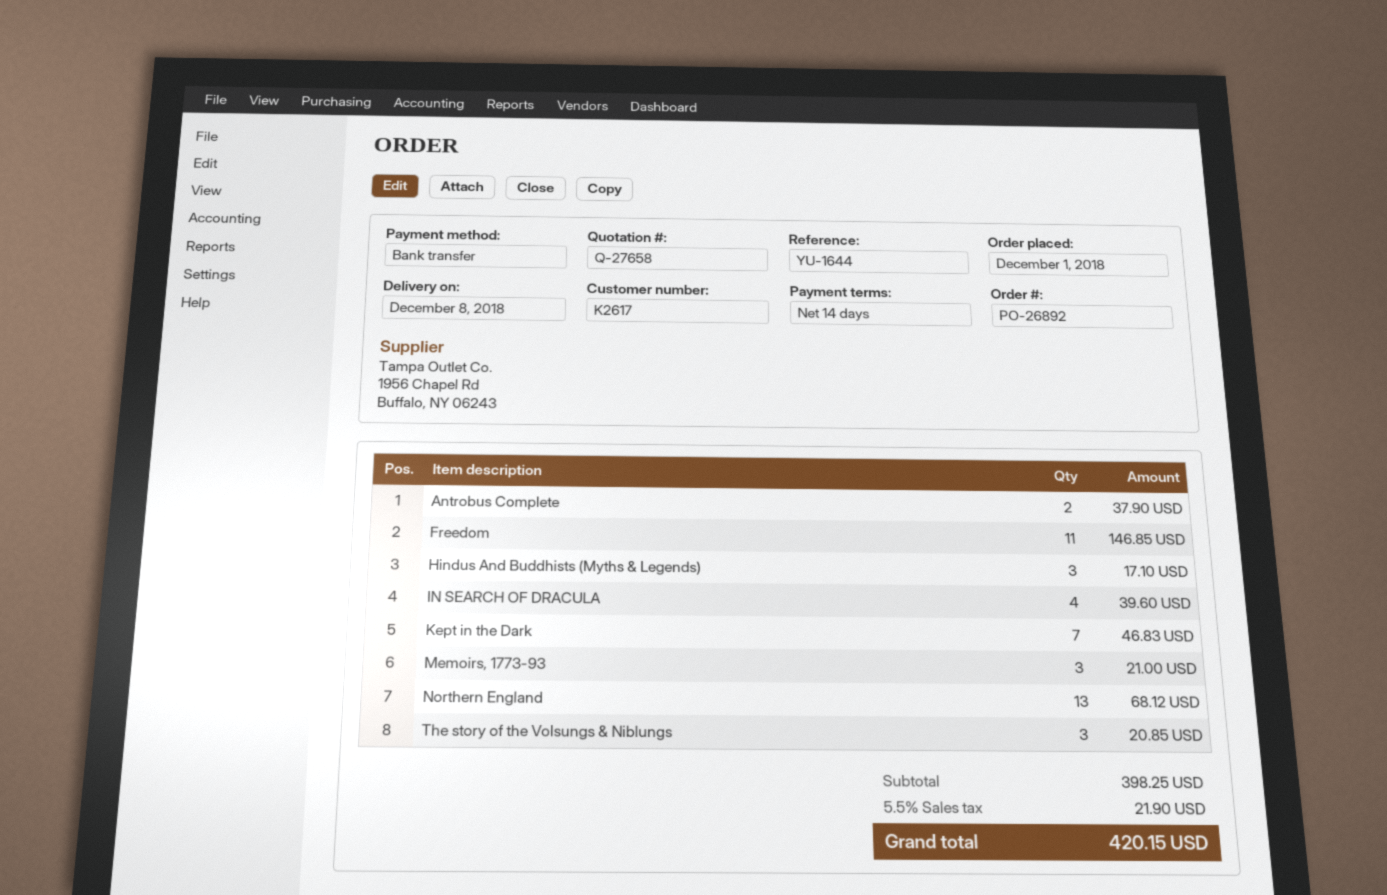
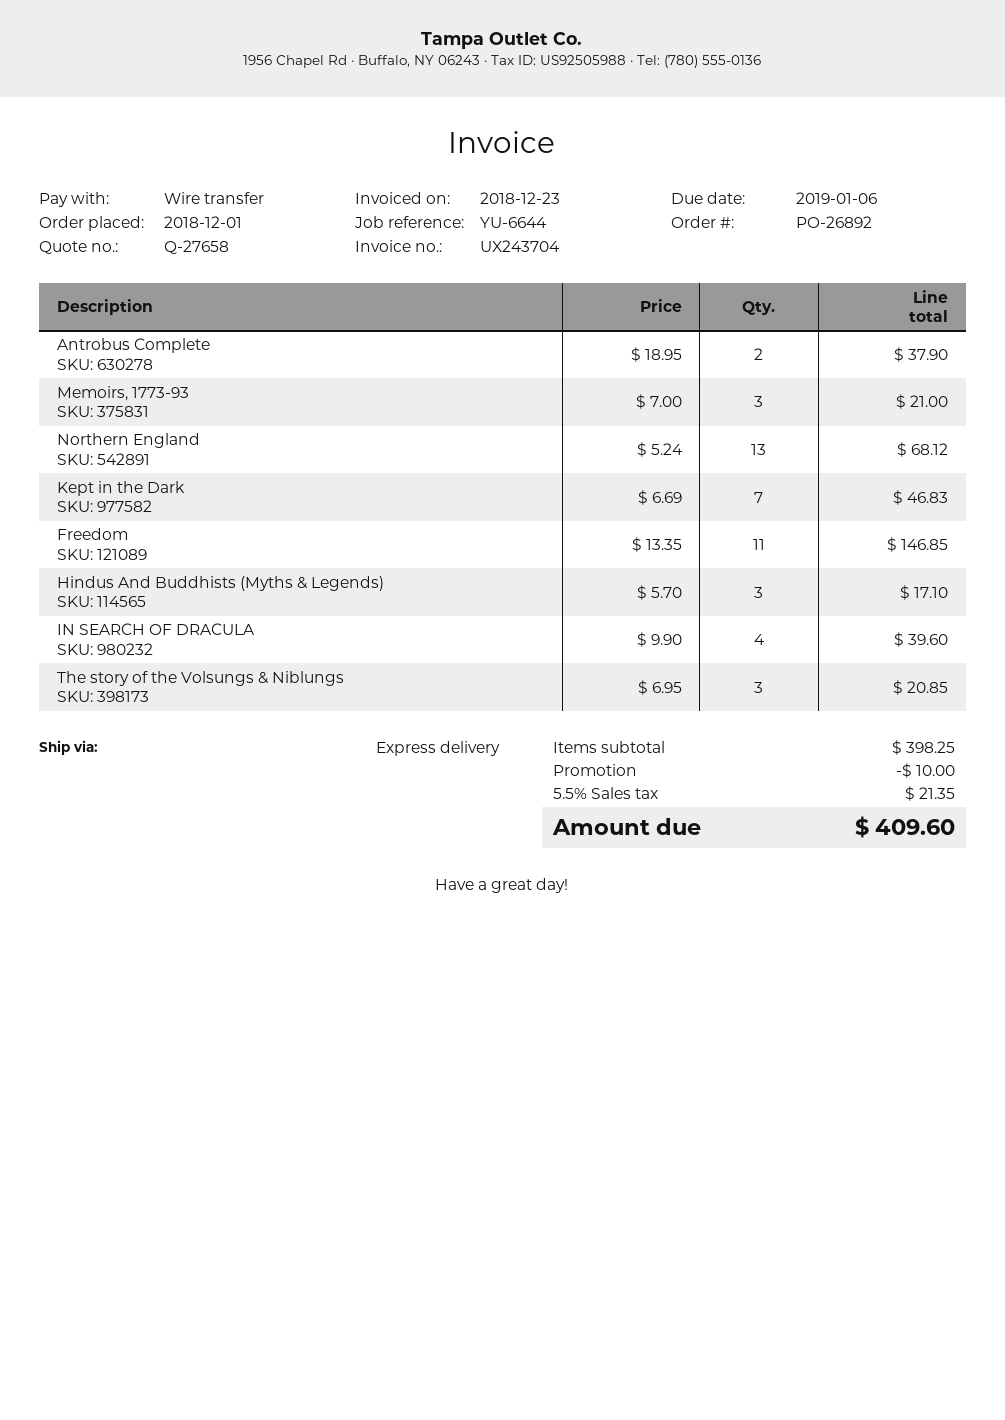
reference: YU-1644 -> YU-6644
discount: none -> 10.00
tax: 5.5% = 21.90 -> 5.5% = 21.35
total: 420.15 -> 409.60

